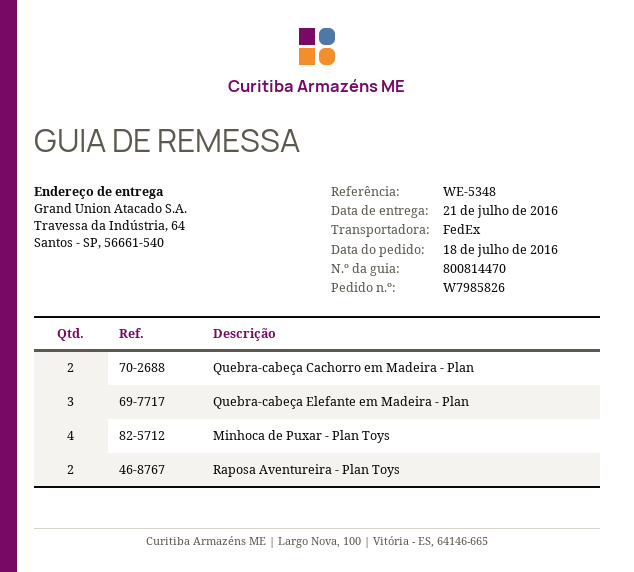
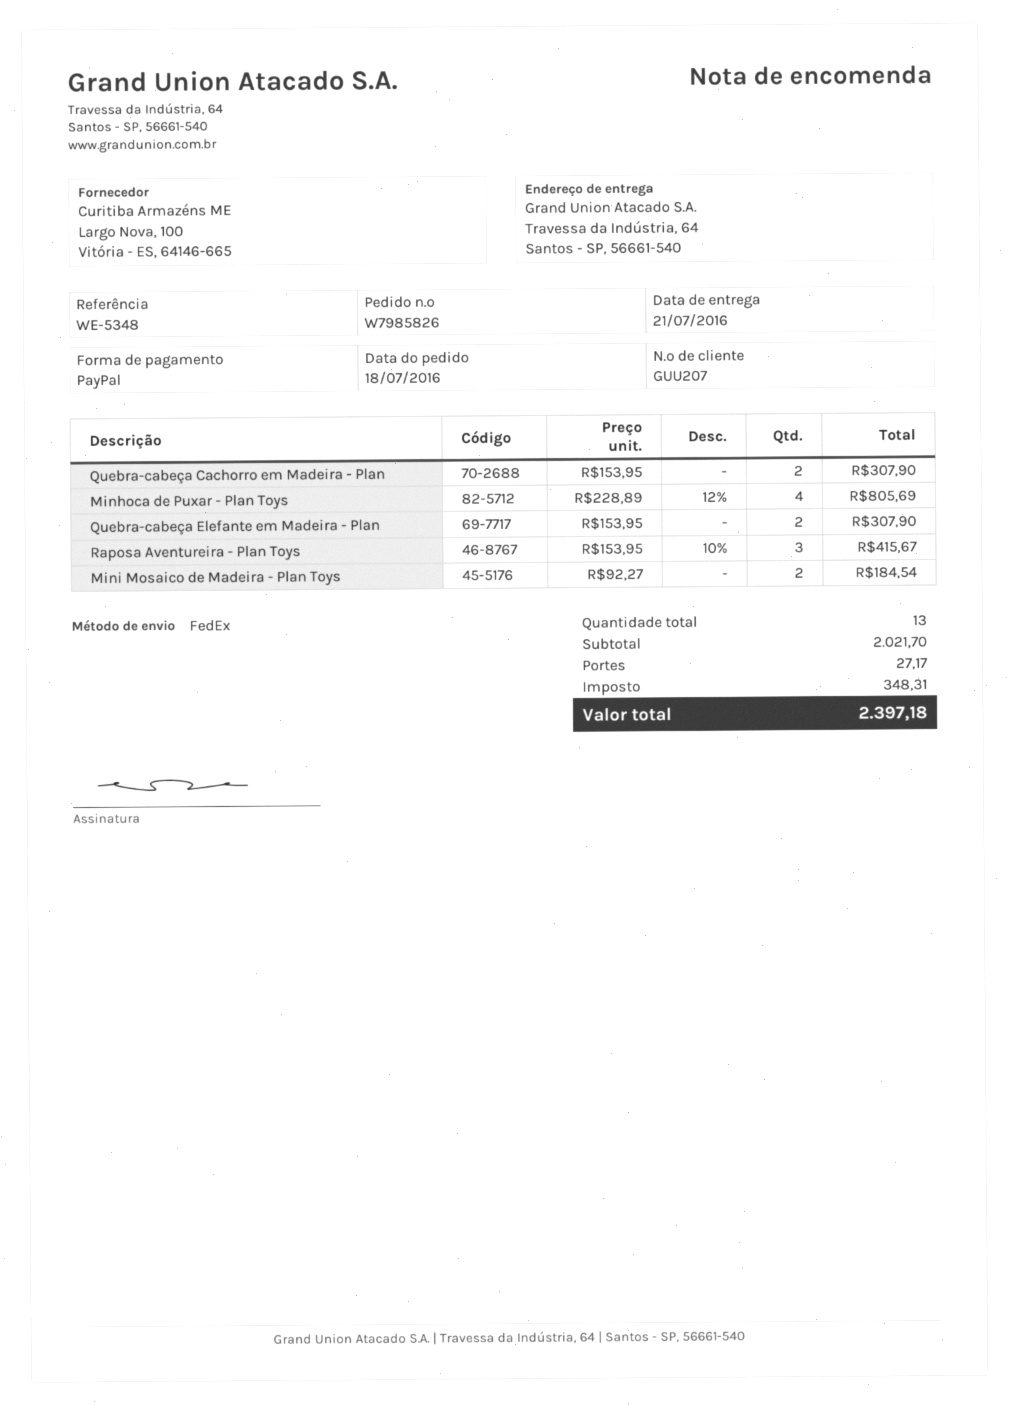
Quebra-cabeça Elefante em Madeira - Plan: 3 -> 2
Raposa Aventureira - Plan Toys: 2 -> 3
Mini Mosaico de Madeira - Plan Toys: none -> 2

